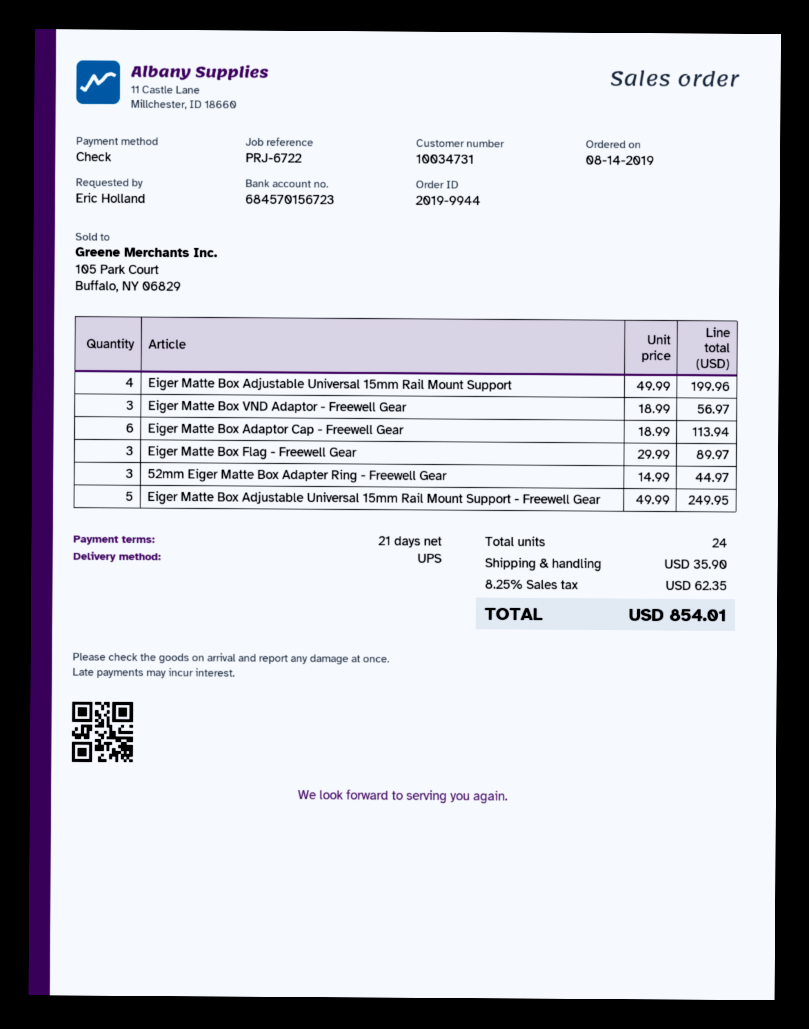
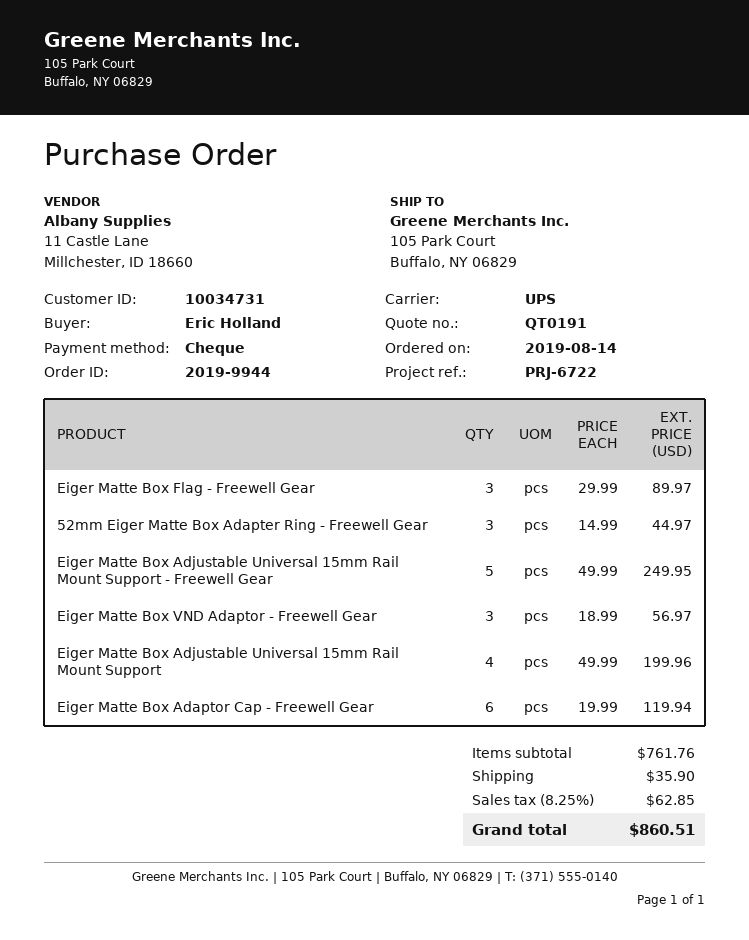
Eiger Matte Box Adaptor Cap - Freewell Gear: 6 x 18.99 = 113.94 -> 6 x 19.99 = 119.94
tax: 8.25% = 62.35 -> 8.25% = 62.85
total: 854.01 -> 860.51

